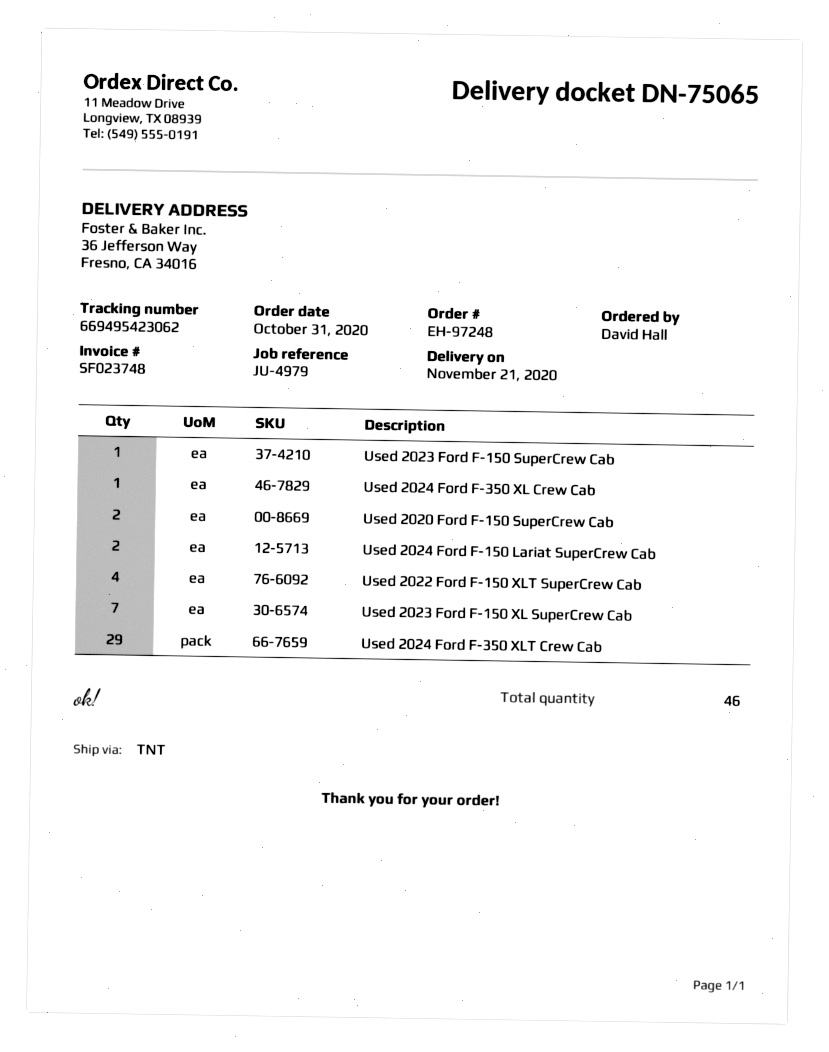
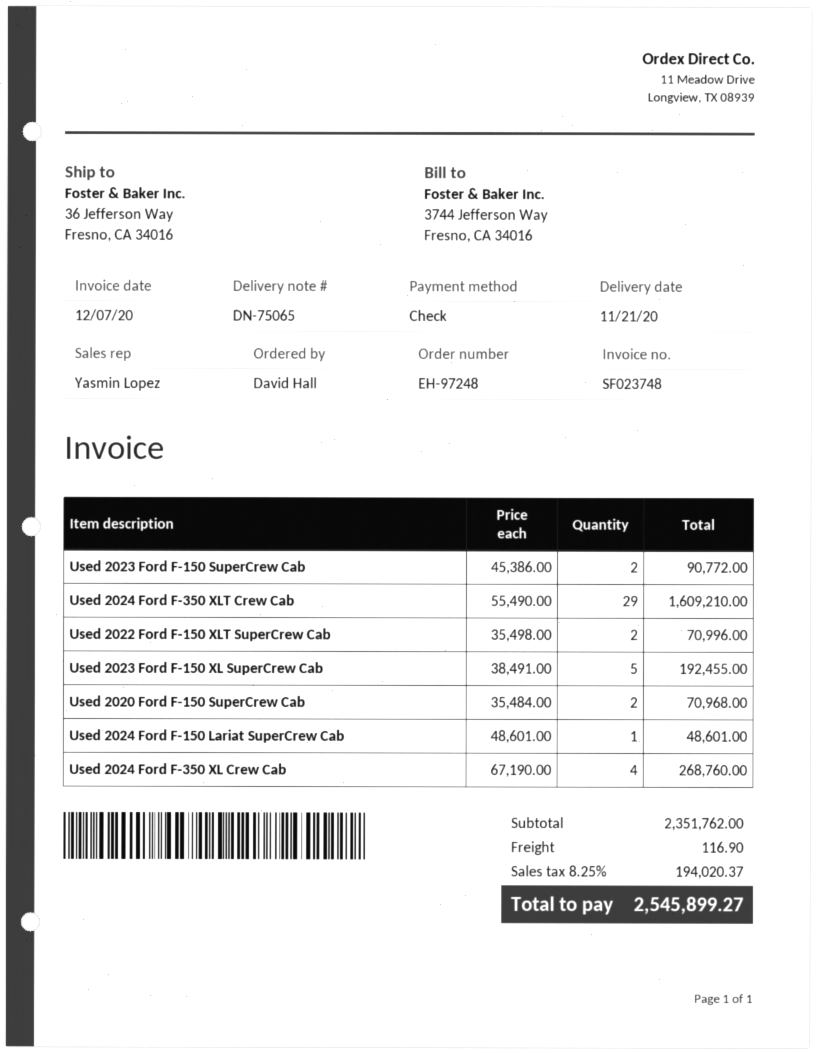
Used 2023 Ford F-150 SuperCrew Cab: 1 -> 2
Used 2024 Ford F-350 XL Crew Cab: 1 -> 4
Used 2024 Ford F-150 Lariat SuperCrew Cab: 2 -> 1
Used 2022 Ford F-150 XLT SuperCrew Cab: 4 -> 2
Used 2023 Ford F-150 XL SuperCrew Cab: 7 -> 5

